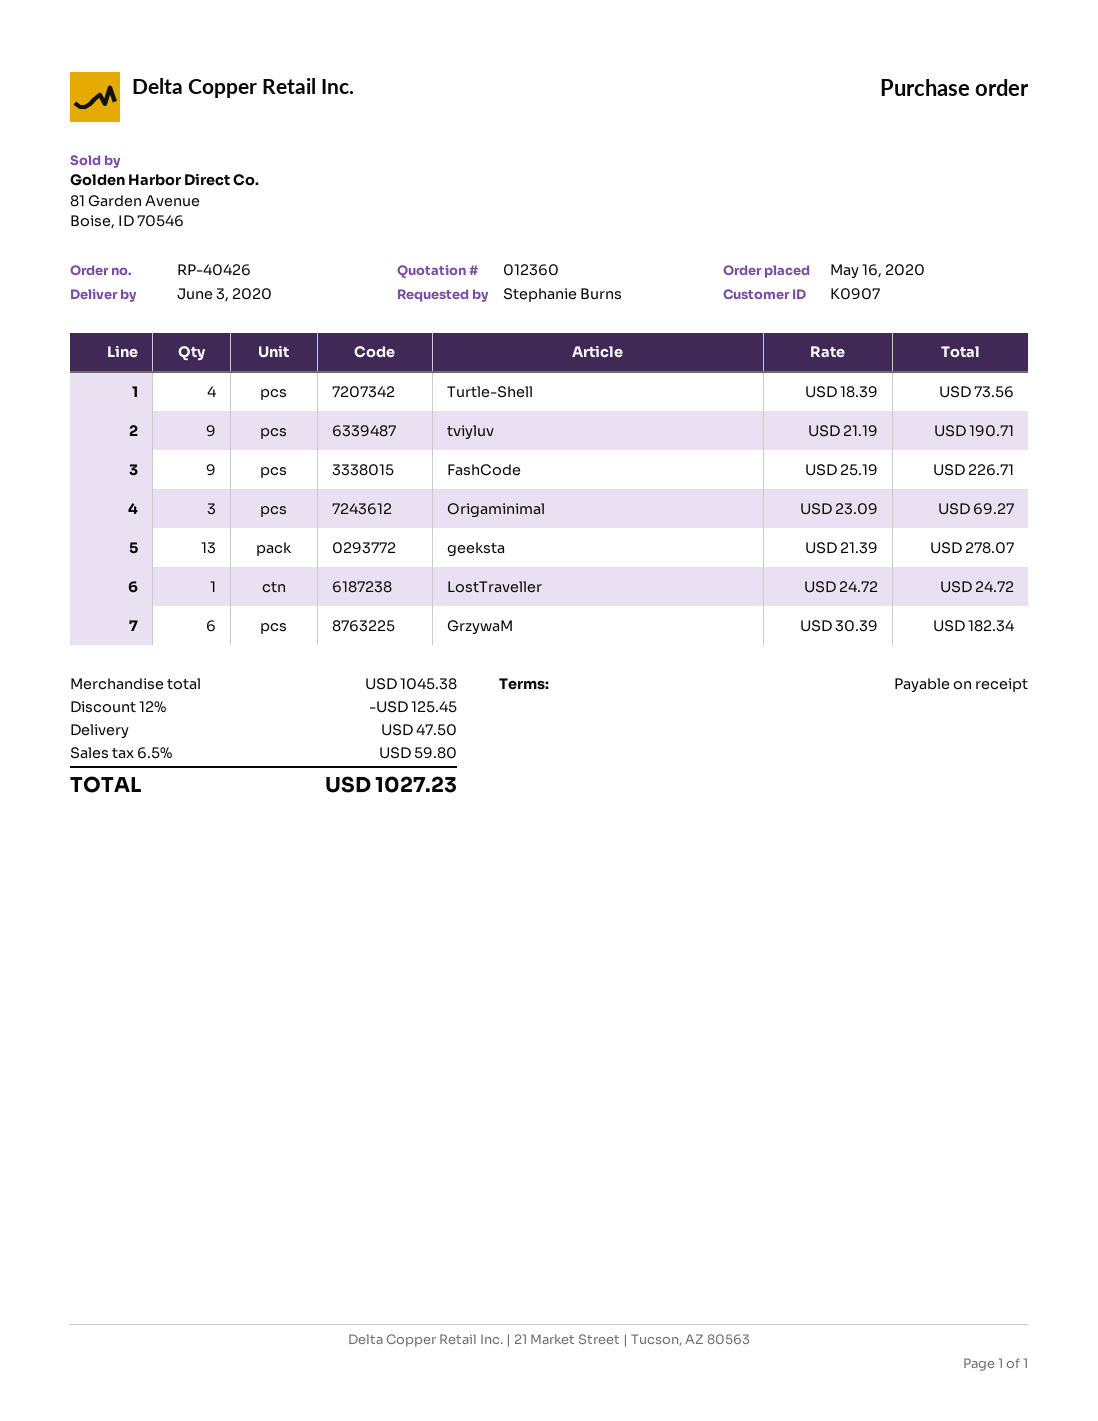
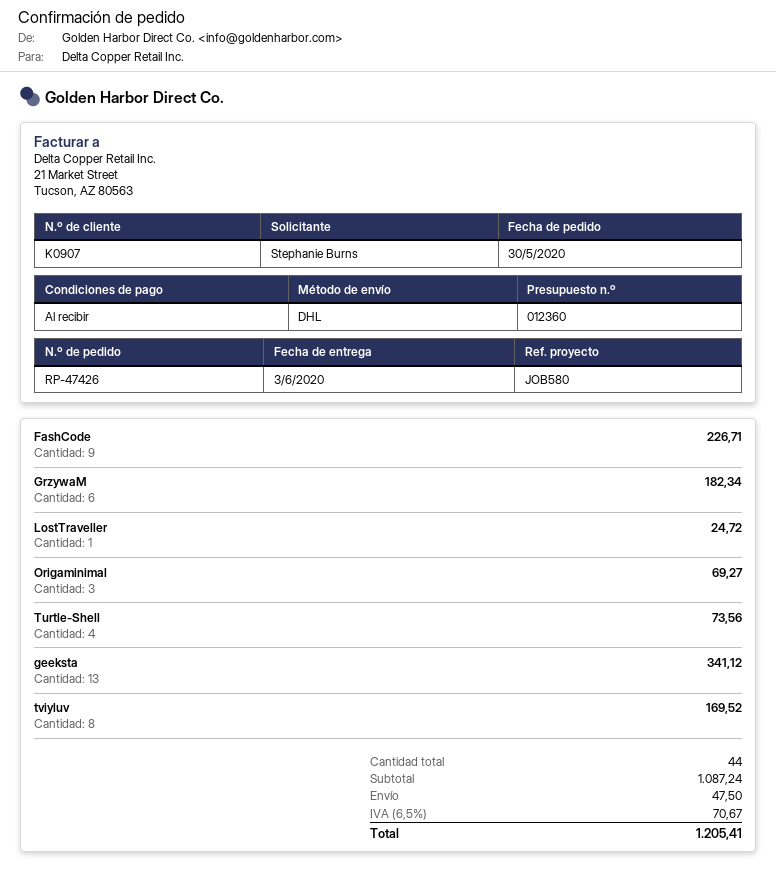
order number: RP-40426 -> RP-47426
order date: 2020-05-16 -> 2020-05-30
tviyluv: 9 for 190.71 -> 8 for 169.52
geeksta: 13 for 278.07 -> 13 for 341.12
subtotal: 1045.38 -> 1087.24
discount: 12% = 125.45 -> none
tax: 6.5% = 59.80 -> 6.5% = 70.67
total: 1027.23 -> 1205.41

